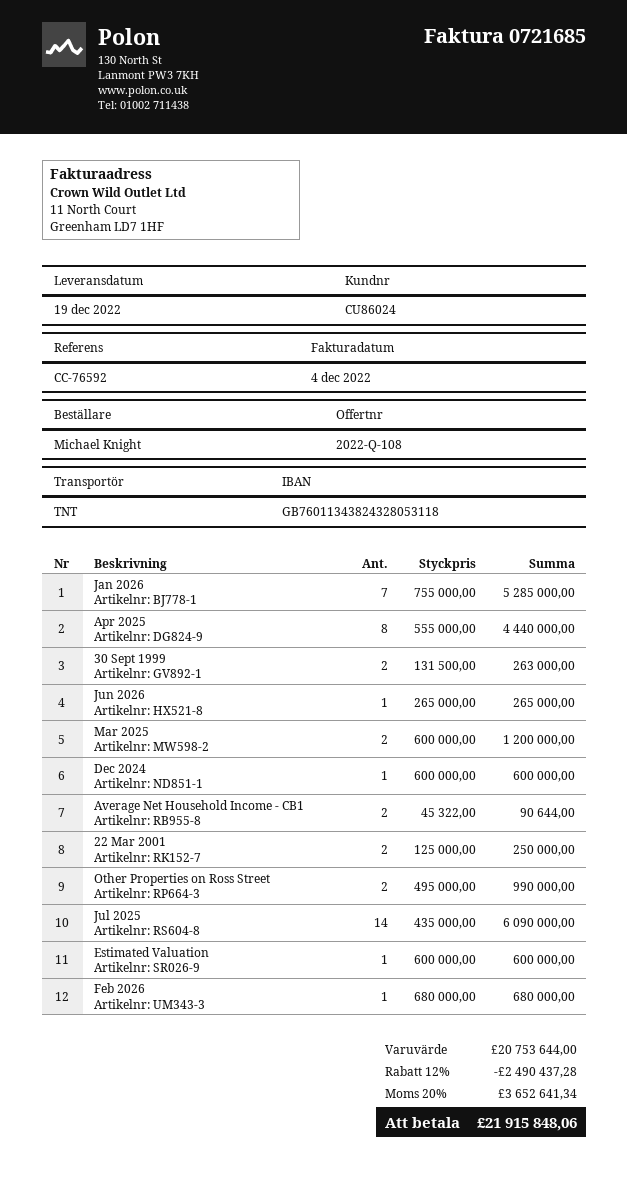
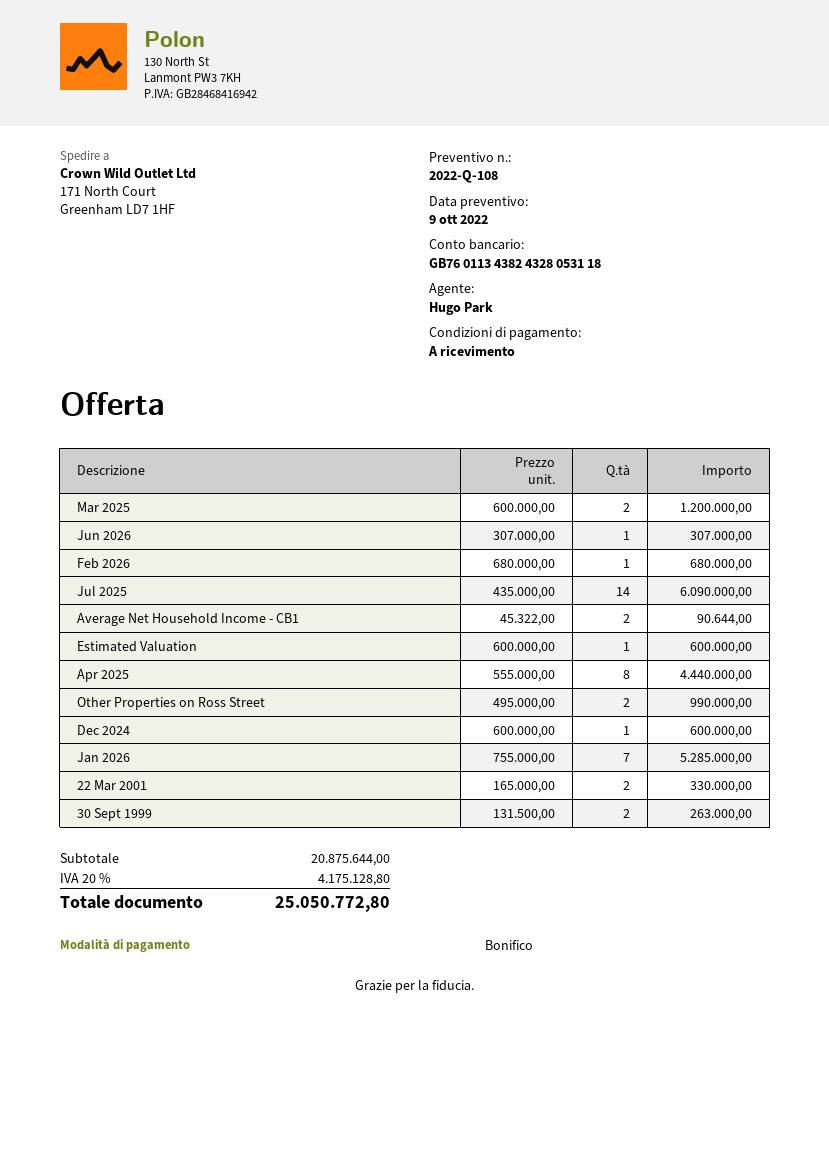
Jun 2026: 1 x 265000.00 = 265000.00 -> 1 x 307000.00 = 307000.00
22 Mar 2001: 2 x 125000.00 = 250000.00 -> 2 x 165000.00 = 330000.00
subtotal: 20753644.00 -> 20875644.00
discount: 12% = 2490437.28 -> none
tax: 20% = 3652641.34 -> 20% = 4175128.80
total: 21915848.06 -> 25050772.80

